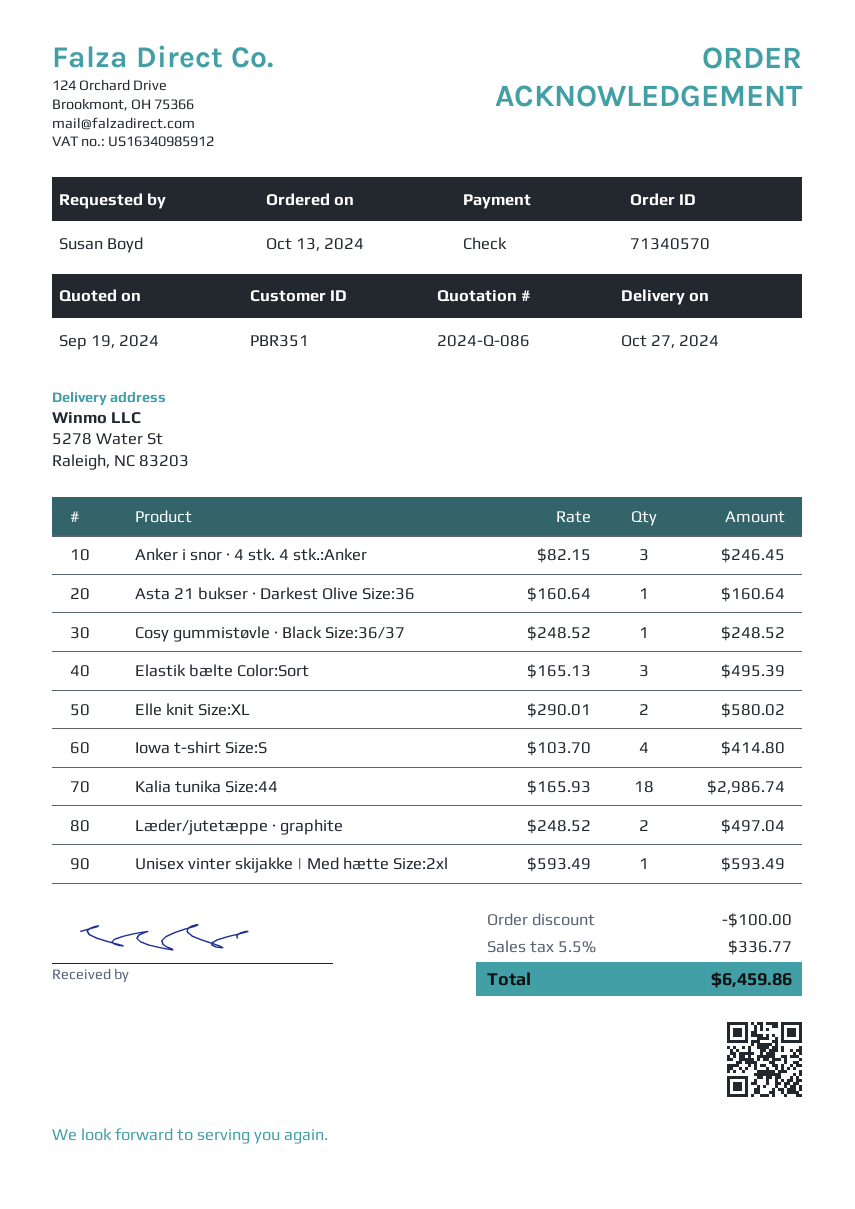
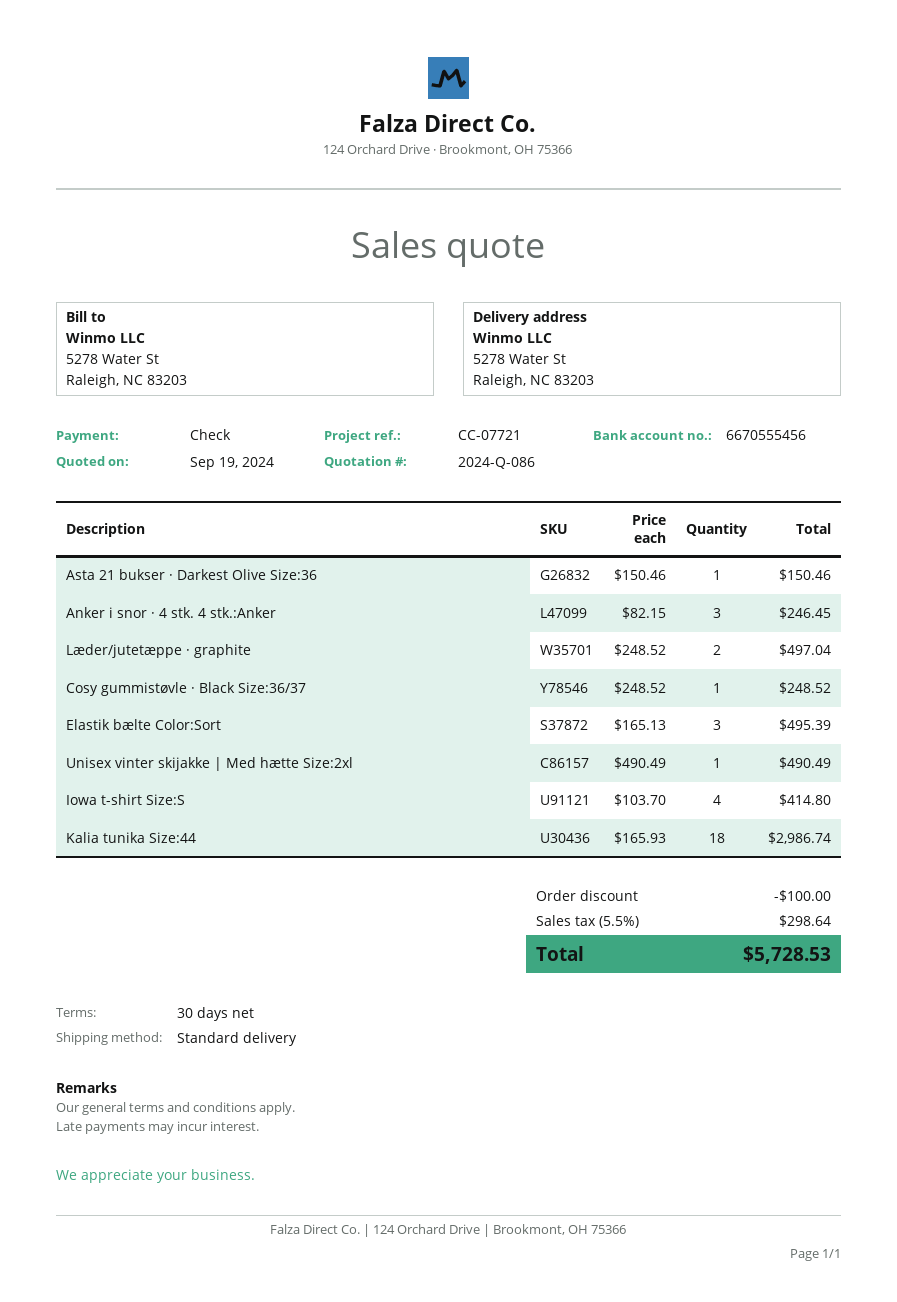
Asta 21 bukser · Darkest Olive Size:36: 1 x 160.64 = 160.64 -> 1 x 150.46 = 150.46
Elle knit Size:XL: 2 x 290.01 = 580.02 -> none
Unisex vinter skijakke | Med hætte Size:2xl: 1 x 593.49 = 593.49 -> 1 x 490.49 = 490.49
tax: 5.5% = 336.77 -> 5.5% = 298.64
total: 6459.86 -> 5728.53

